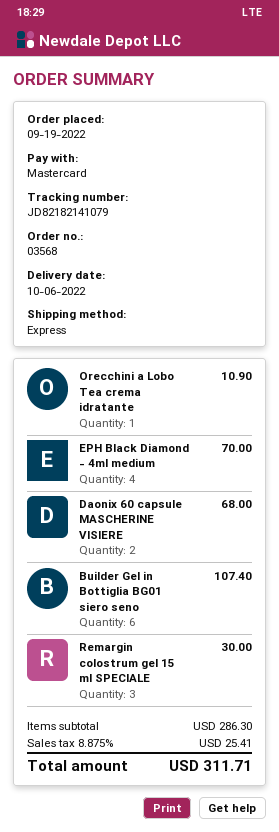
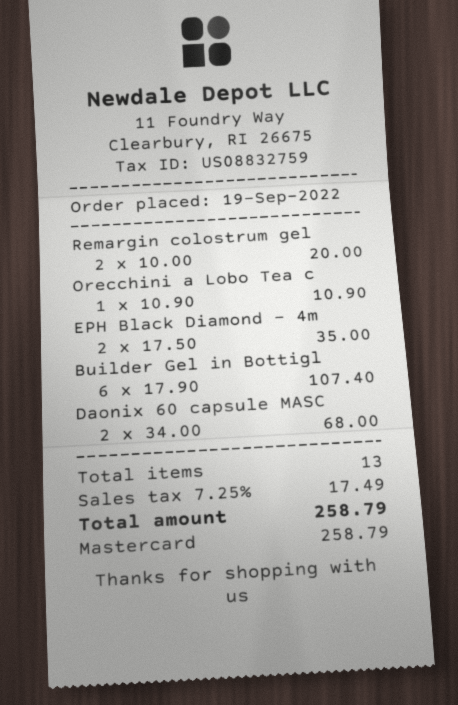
EPH Black Diamond - 4ml medium: 4 for 70.00 -> 2 for 35.00
Remargin colostrum gel 15 ml SPECIALE: 3 for 30.00 -> 2 for 20.00
tax: 8.875% = 25.41 -> 7.25% = 17.49
total: 311.71 -> 258.79

